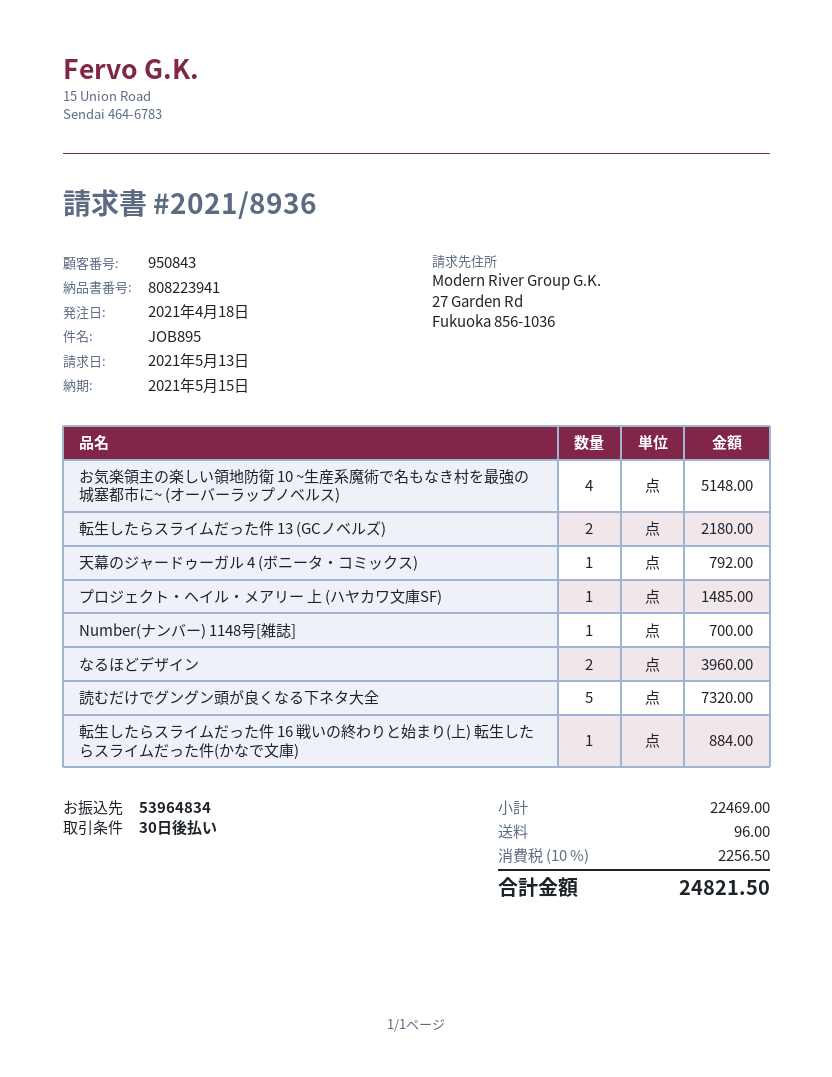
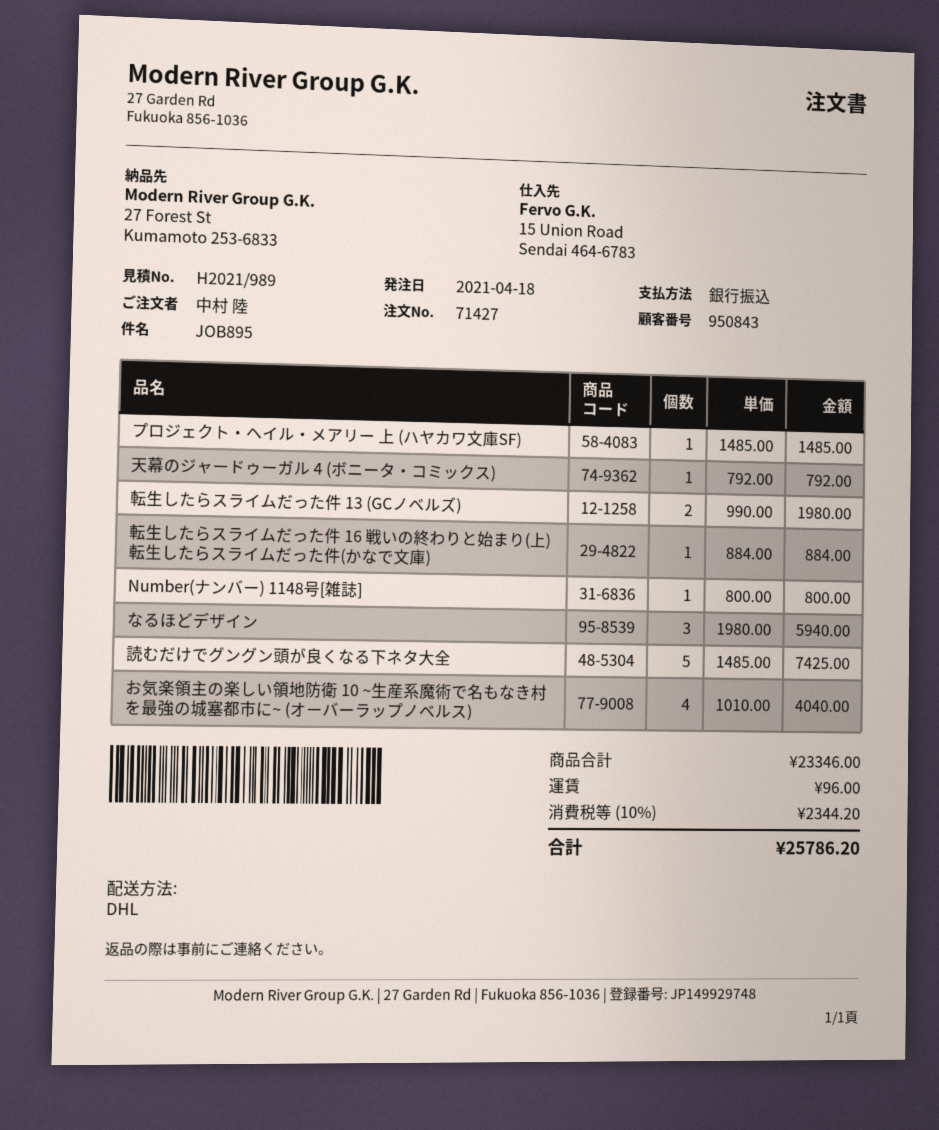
お気楽領主の楽しい領地防衛 10 ~生産系魔術で名もなき村を最強の城塞都市に~ (オーバーラップノベルス): 4 for 5148.00 -> 4 for 4040.00
転生したらスライムだった件 13 (GCノベルズ): 2 for 2180.00 -> 2 for 1980.00
Number(ナンバー) 1148号[雑誌]: 1 for 700.00 -> 1 for 800.00
なるほどデザイン: 2 for 3960.00 -> 3 for 5940.00
読むだけでグングン頭が良くなる下ネタ大全: 5 for 7320.00 -> 5 for 7425.00
subtotal: 22469.00 -> 23346.00
tax: 10% = 2256.50 -> 10% = 2344.20
total: 24821.50 -> 25786.20

